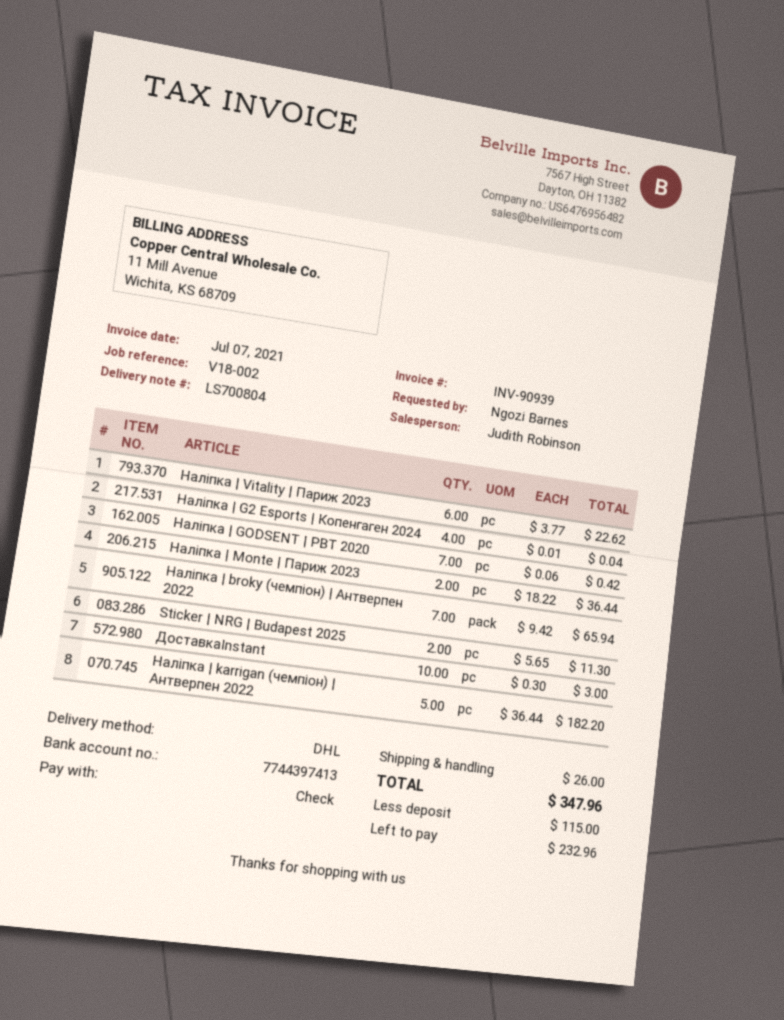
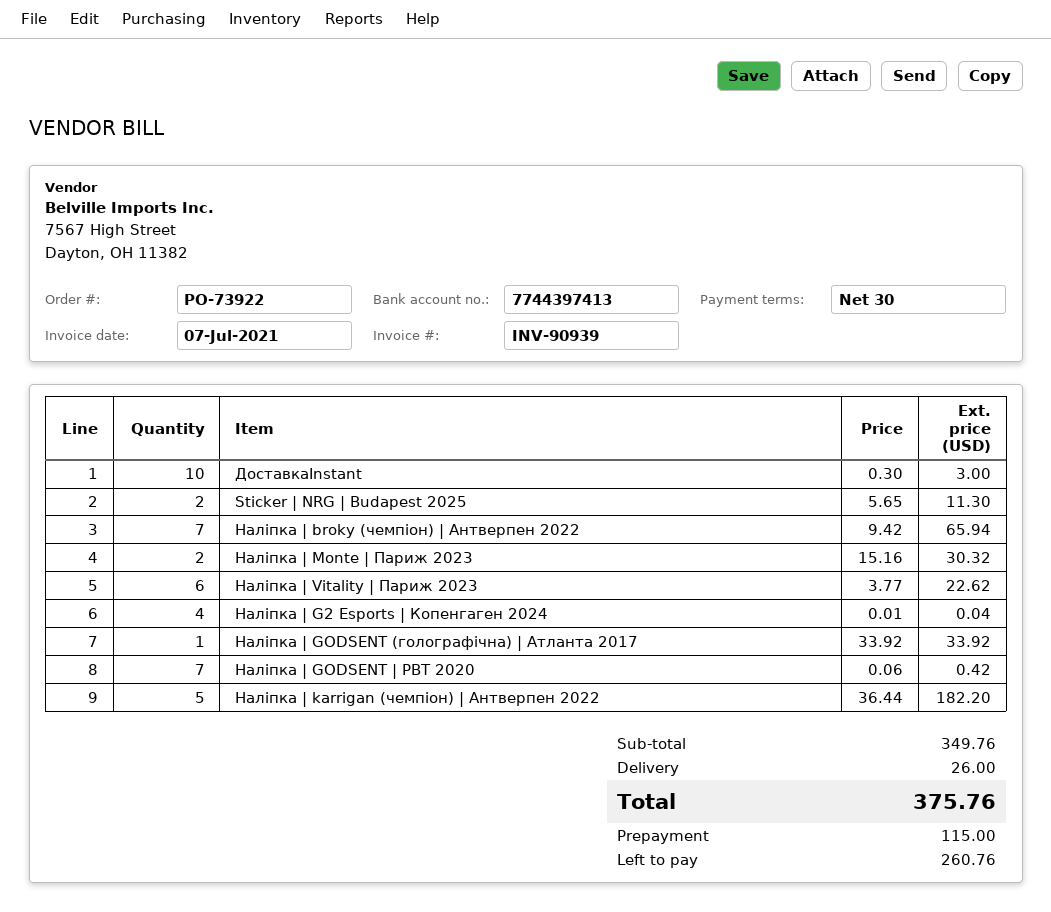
Наліпка | Monte | Париж 2023: 2 x 18.22 = 36.44 -> 2 x 15.16 = 30.32
Наліпка | GODSENT (голографічна) | Атланта 2017: none -> 1 x 33.92 = 33.92
total: 347.96 -> 375.76
balance: 232.96 -> 260.76

